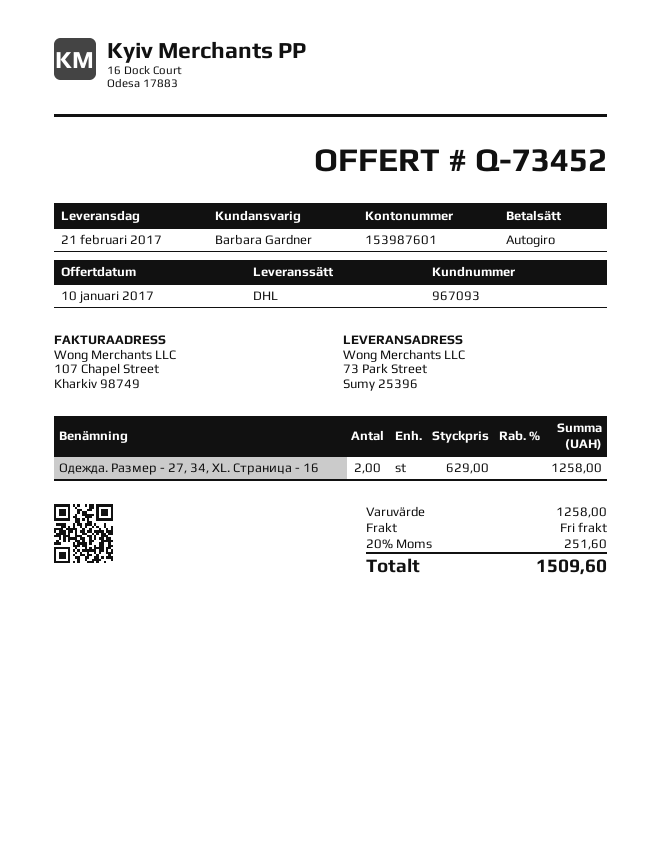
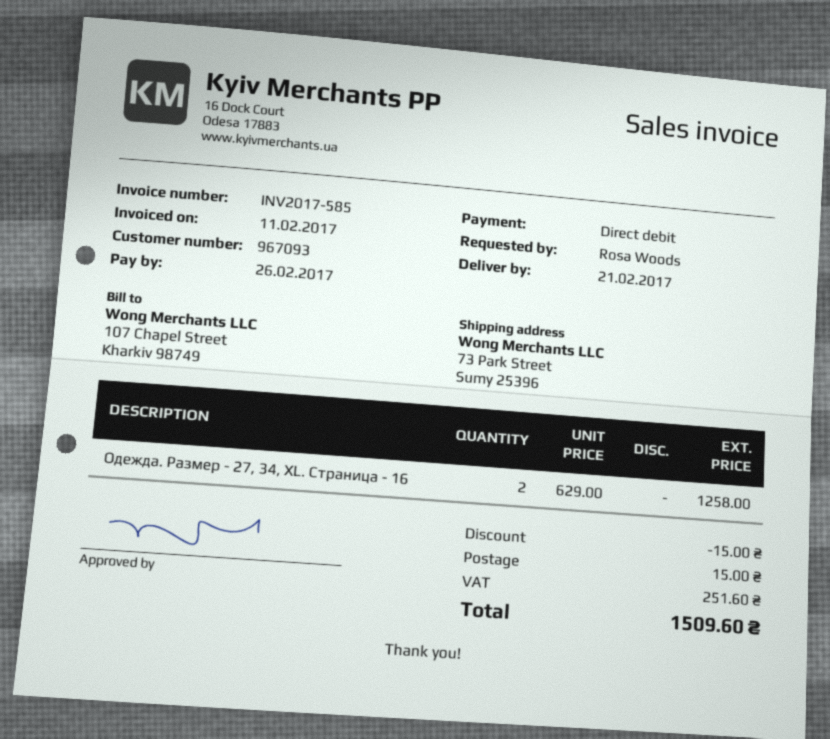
discount: none -> 15.00
shipping: 0.00 -> 15.00

